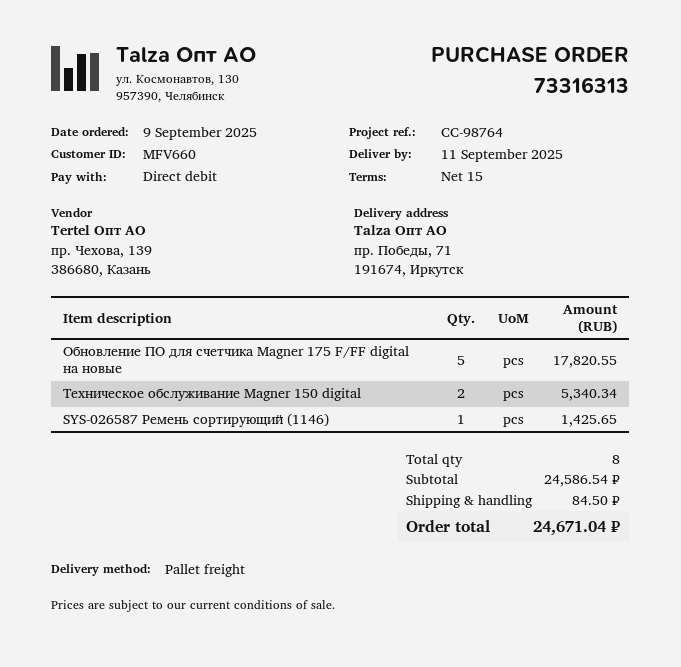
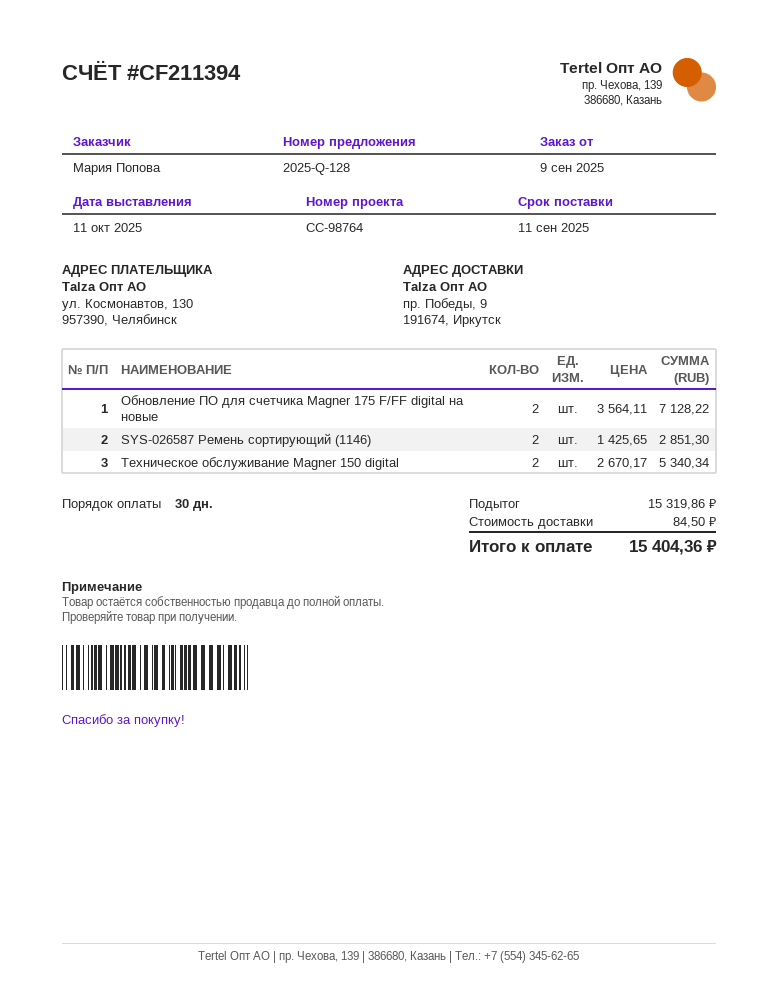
payment terms: 15 days -> 30 days
ship to: пр. Победы, 71, 191674, Иркутск -> пр. Победы, 9, 191674, Иркутск
Обновление ПО для счетчика Magner 175 F/FF digital на новые: 5 for 17820.55 -> 2 for 7128.22
SYS-026587 Ремень сортирующий (1146): 1 for 1425.65 -> 2 for 2851.30
subtotal: 24586.54 -> 15319.86
total: 24671.04 -> 15404.36

